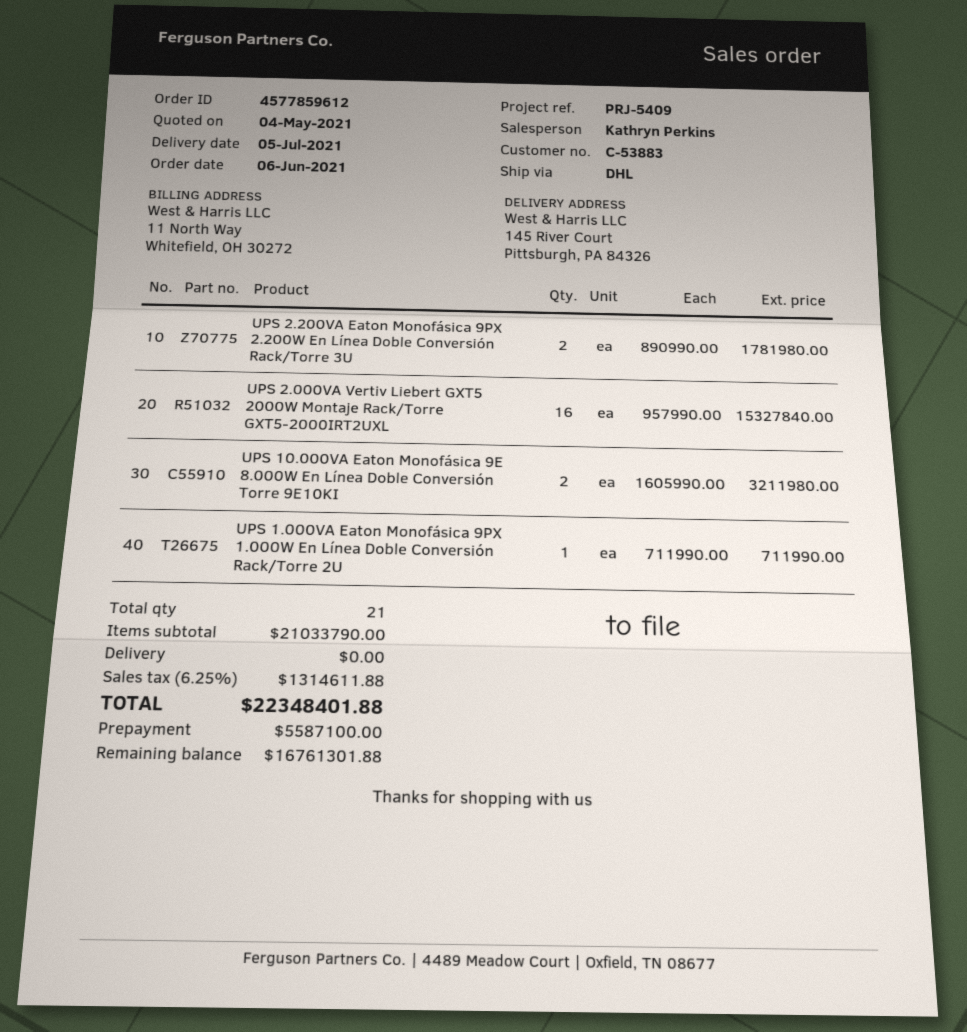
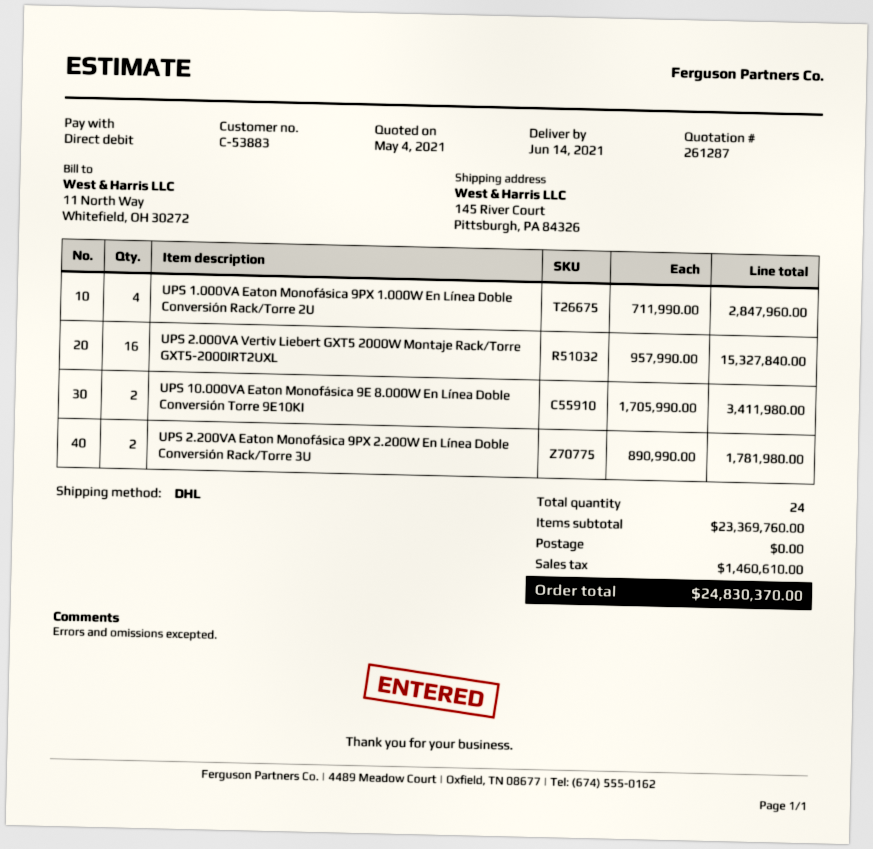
delivery date: 2021-07-05 -> 2021-06-14
UPS 10.000VA Eaton Monofásica 9E 8.000W En Línea Doble Conversión Torre 9E10KI: 2 x 1605990.00 = 3211980.00 -> 2 x 1705990.00 = 3411980.00
UPS 1.000VA Eaton Monofásica 9PX 1.000W En Línea Doble Conversión Rack/Torre 2U: 1 x 711990.00 = 711990.00 -> 4 x 711990.00 = 2847960.00
total quantity: 21 -> 24
subtotal: 21033790.00 -> 23369760.00
tax: 1314611.88 -> 1460610.00
total: 22348401.88 -> 24830370.00

